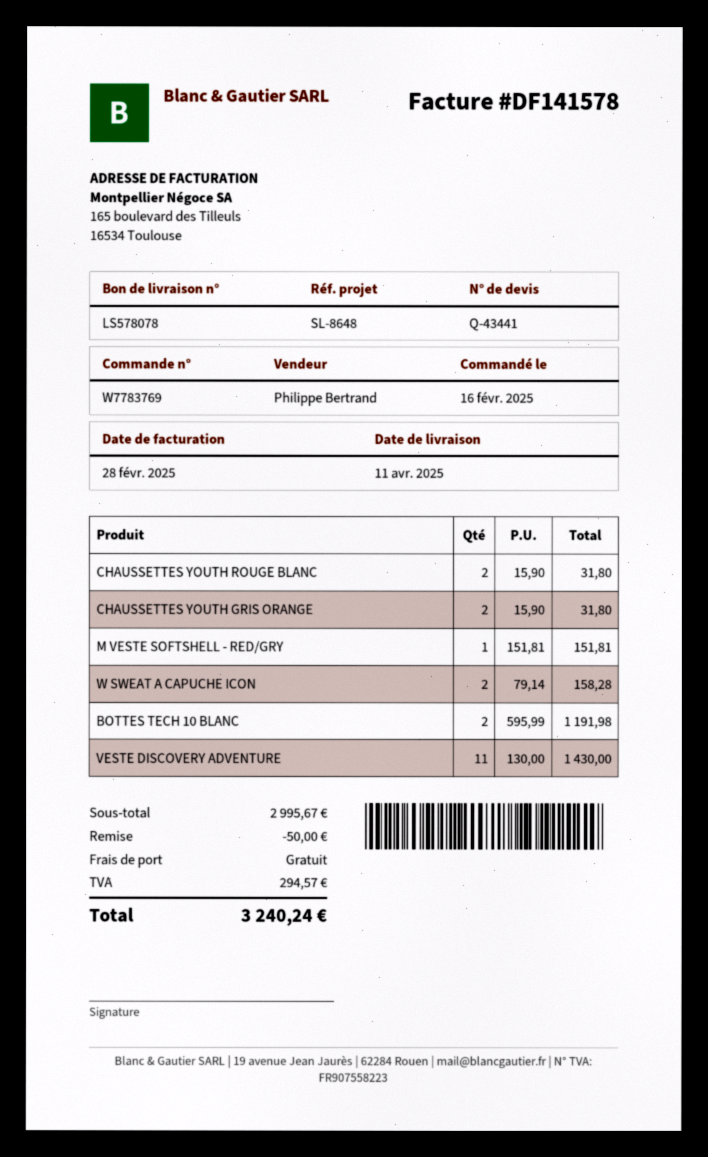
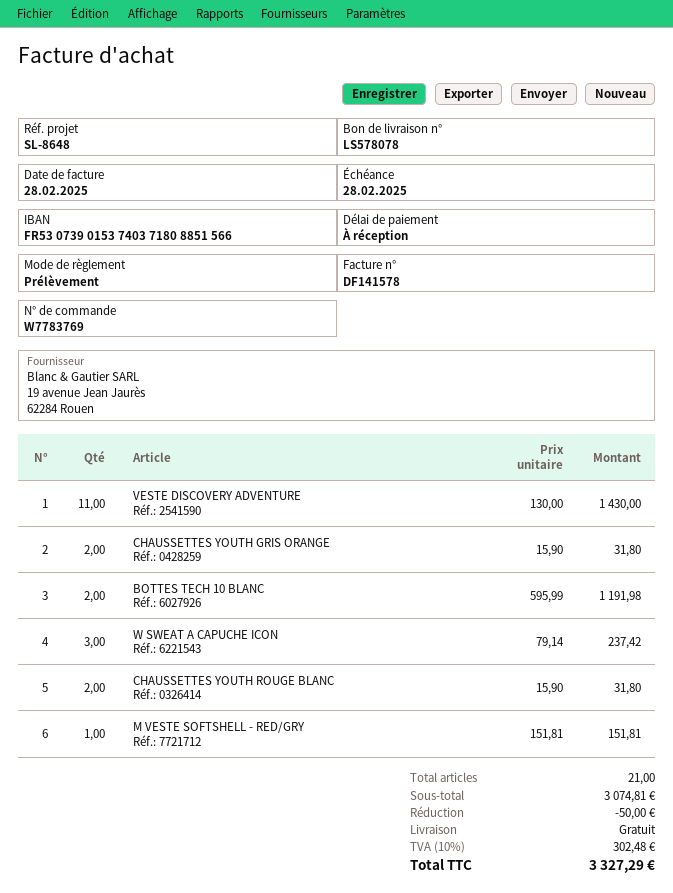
W SWEAT A CAPUCHE ICON: 2 x 79.14 = 158.28 -> 3 x 79.14 = 237.42
subtotal: 2995.67 -> 3074.81
tax: 294.57 -> 302.48
total: 3240.24 -> 3327.29

